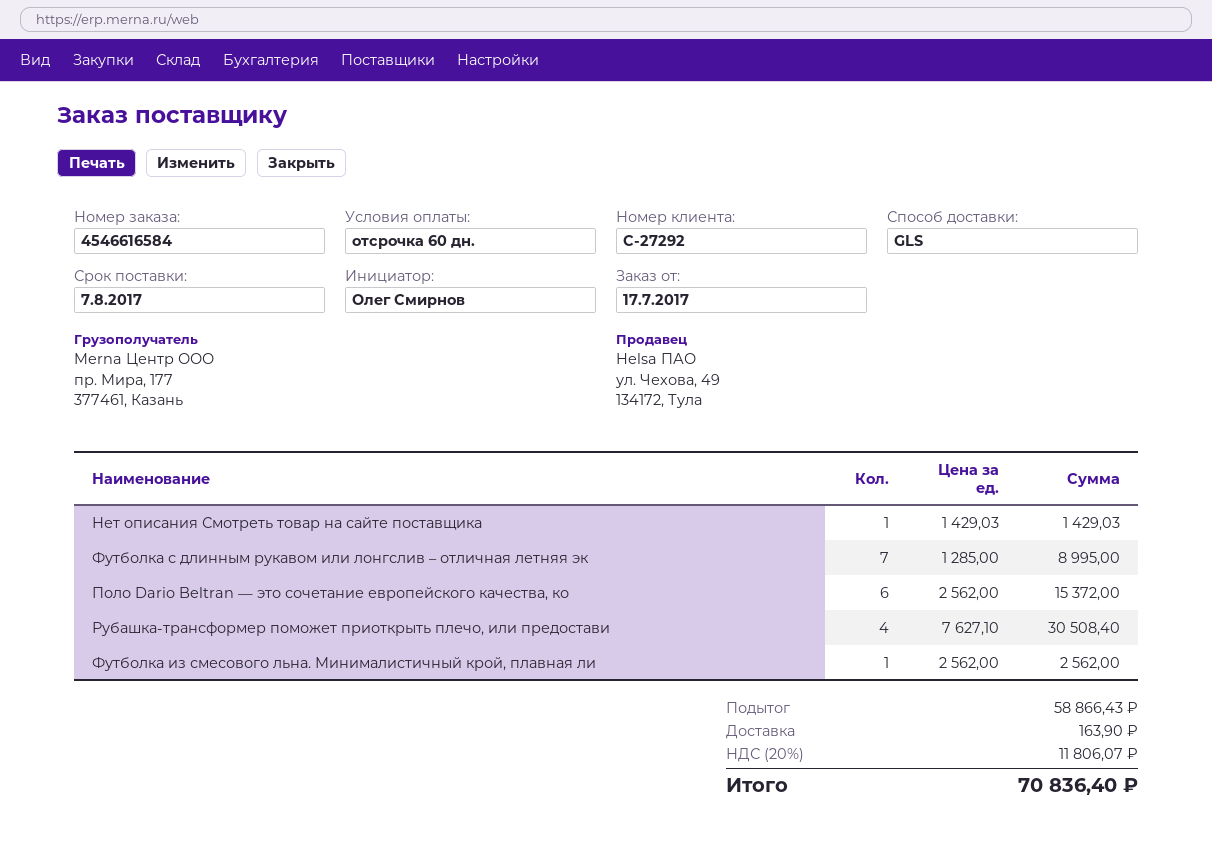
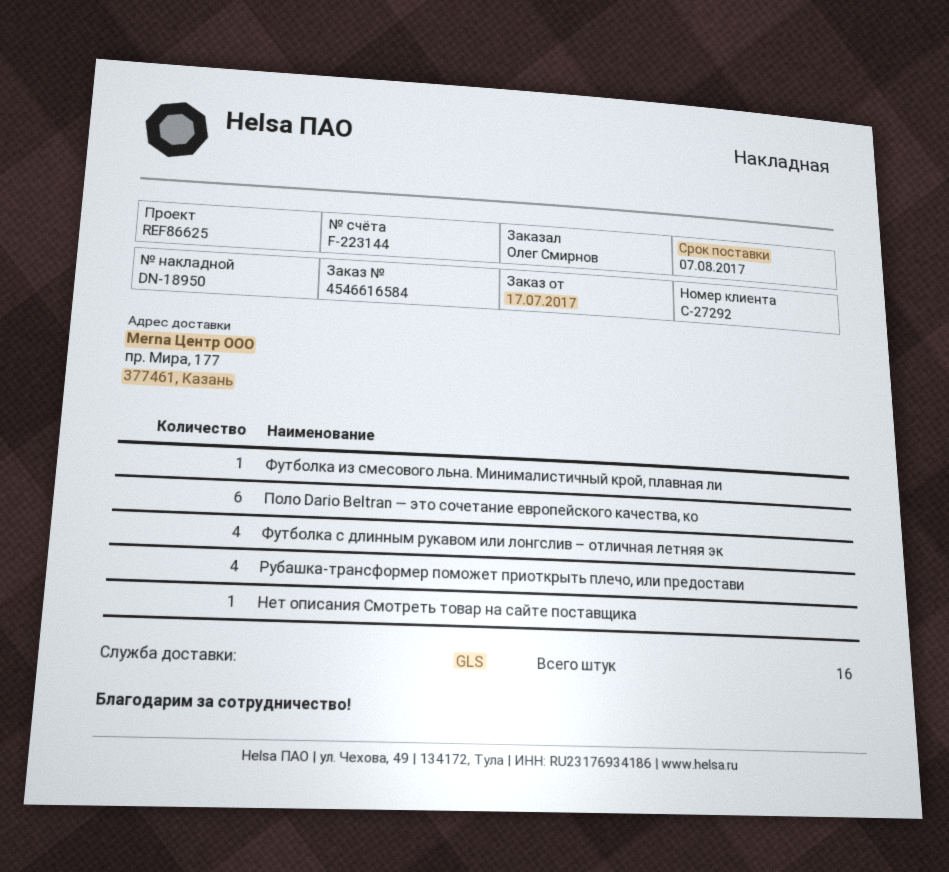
Футболка с длинным рукавом или лонгслив – отличная летняя эк: 7 -> 4

